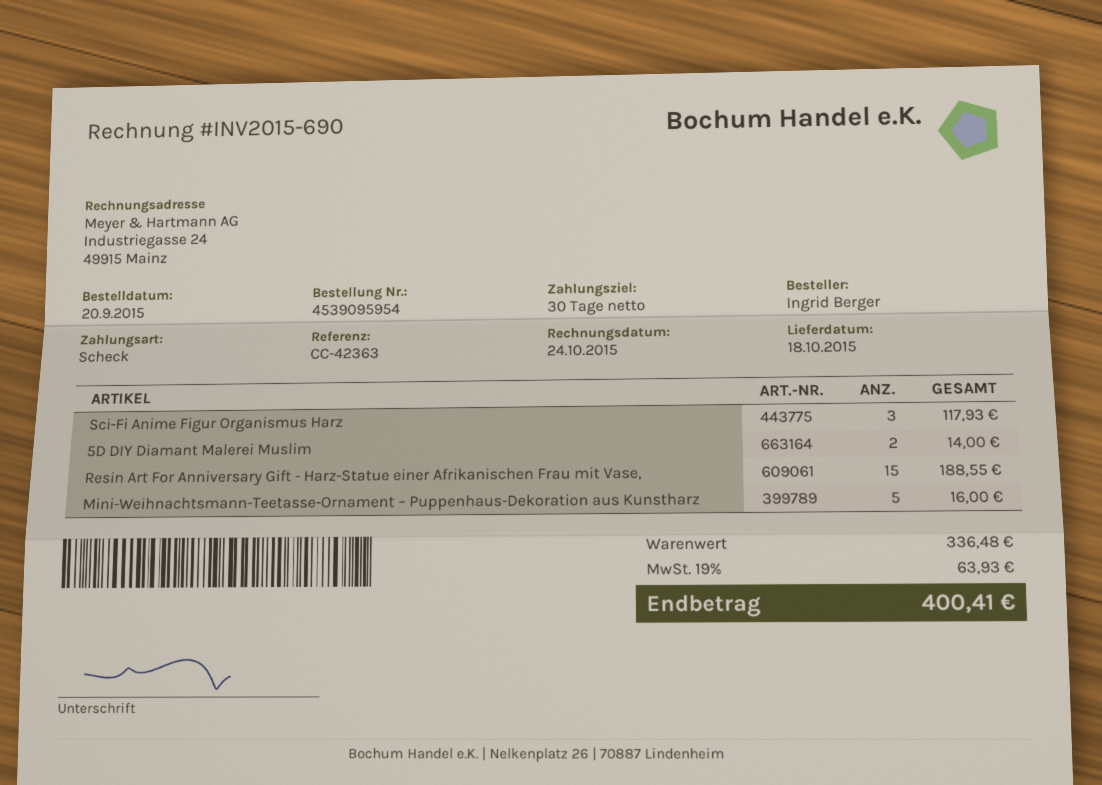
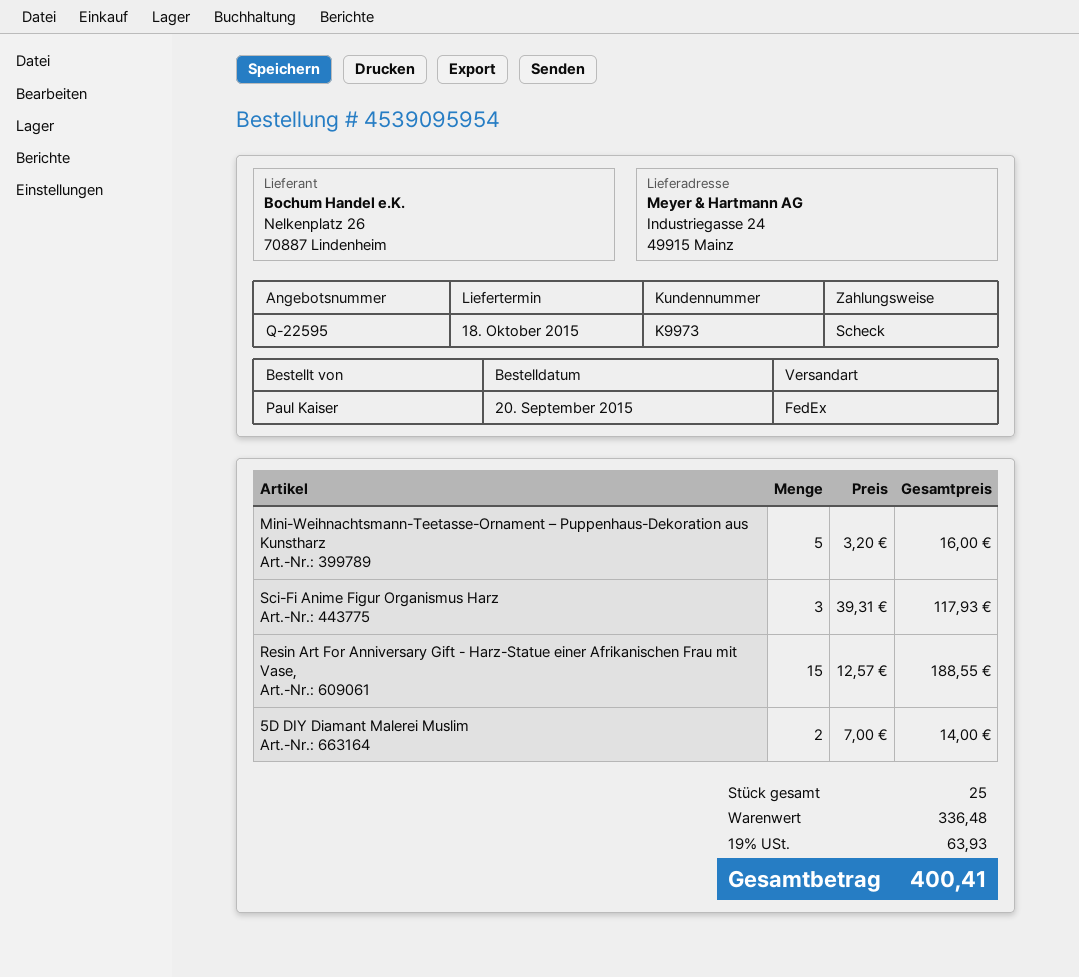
ordered by: Ingrid Berger -> Paul Kaiser

